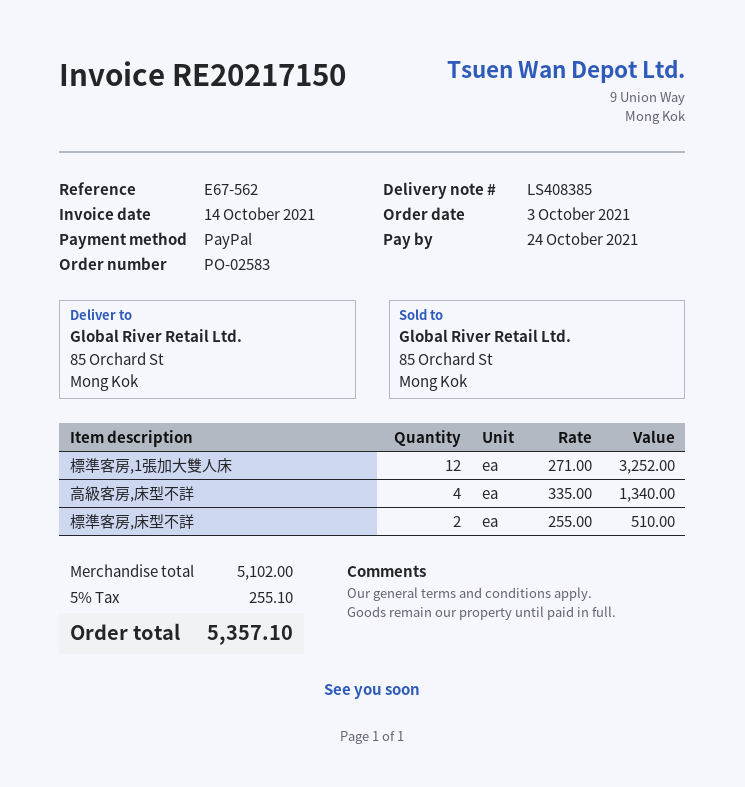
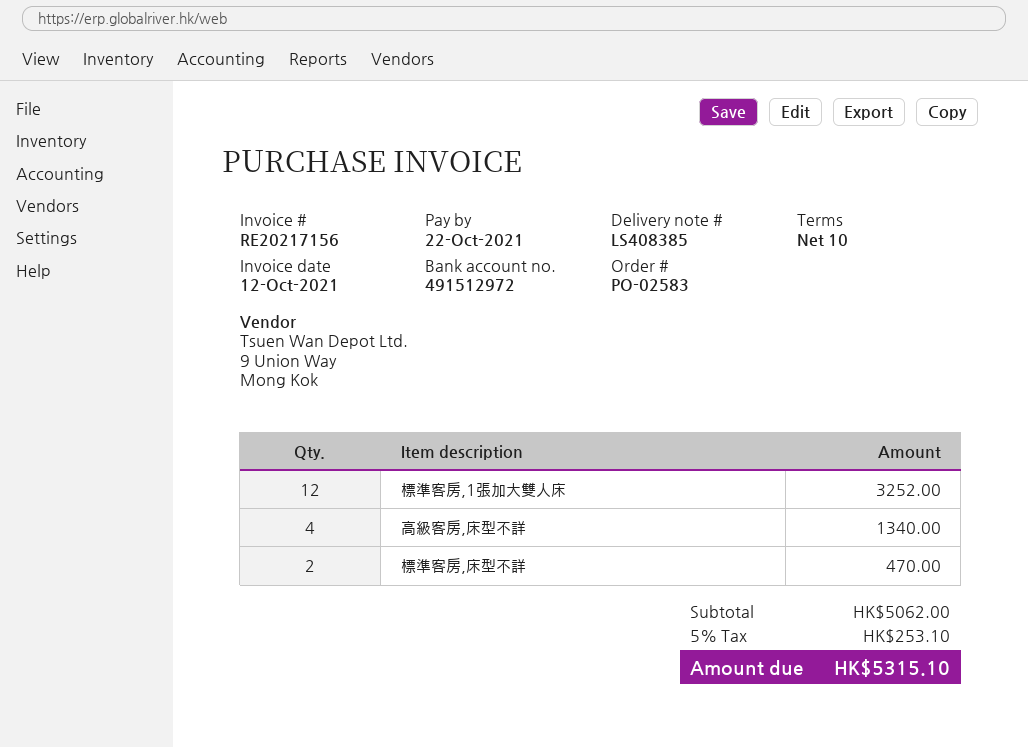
invoice number: RE20217150 -> RE20217156
invoice date: 2021-10-14 -> 2021-10-12
due date: 2021-10-24 -> 2021-10-22
標準客房,床型不詳: 2 for 510.00 -> 2 for 470.00
subtotal: 5102.00 -> 5062.00
tax: 5% = 255.10 -> 5% = 253.10
total: 5357.10 -> 5315.10

